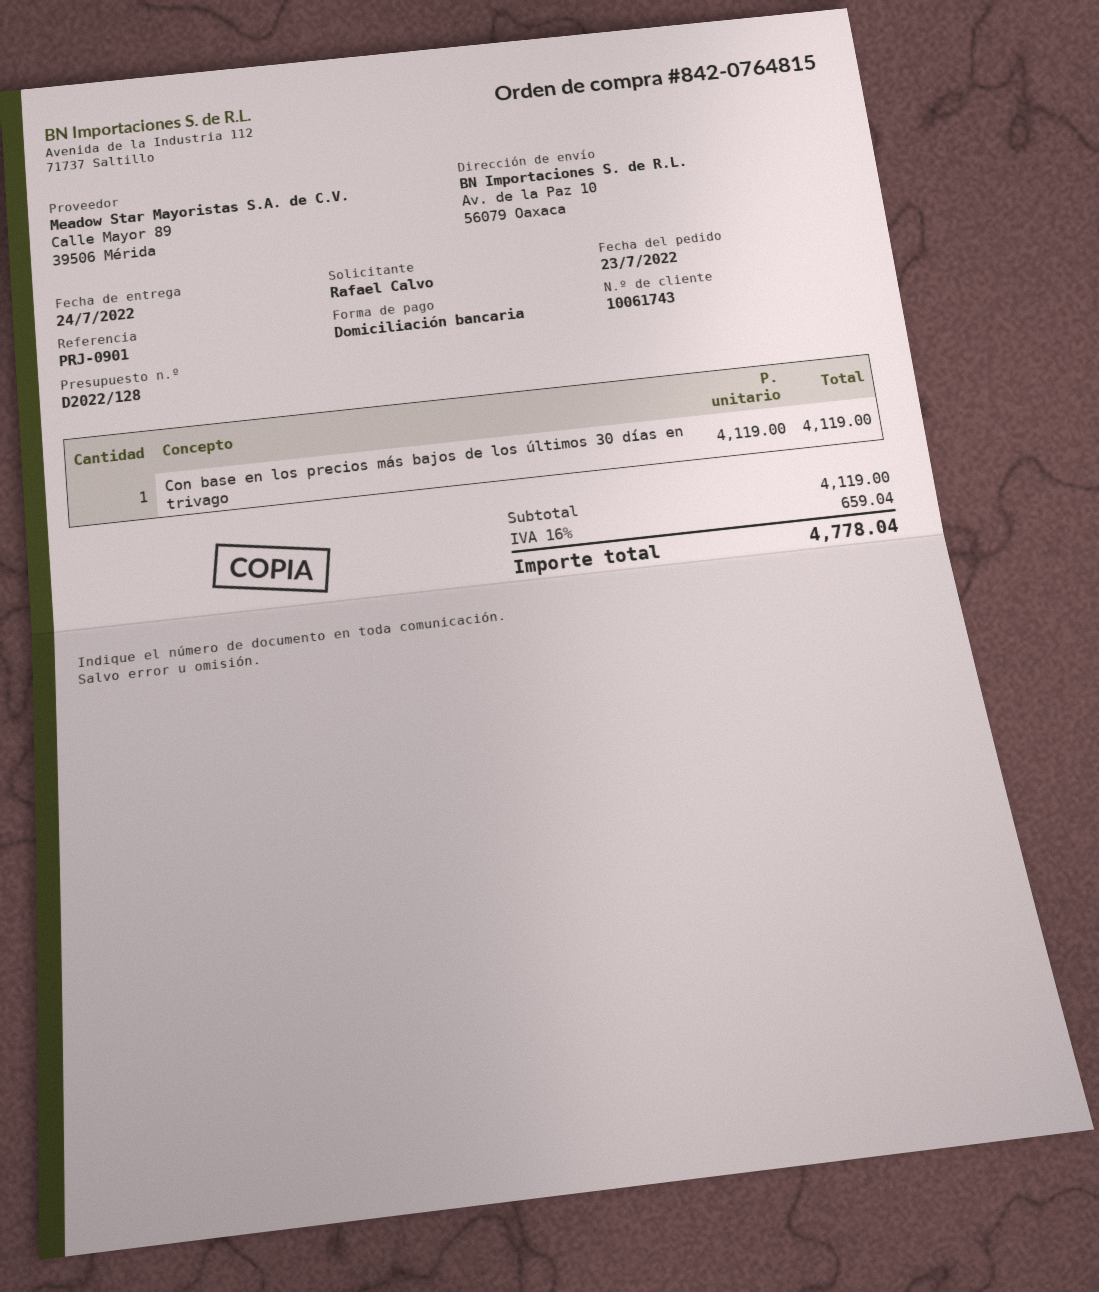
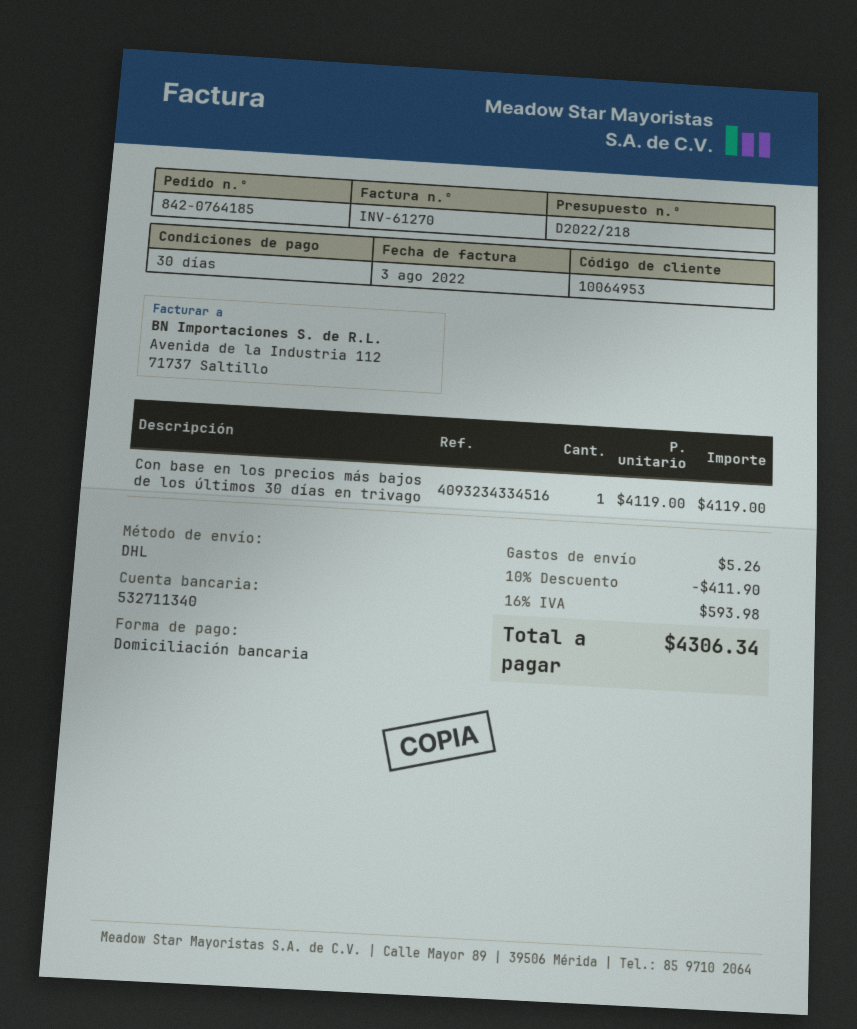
quote number: D2022/128 -> D2022/218
order number: 842-0764815 -> 842-0764185
customer number: 10061743 -> 10064953
discount: none -> 10% = 411.90
shipping: none -> 5.26
tax: 16% = 659.04 -> 16% = 593.98
total: 4778.04 -> 4306.34

